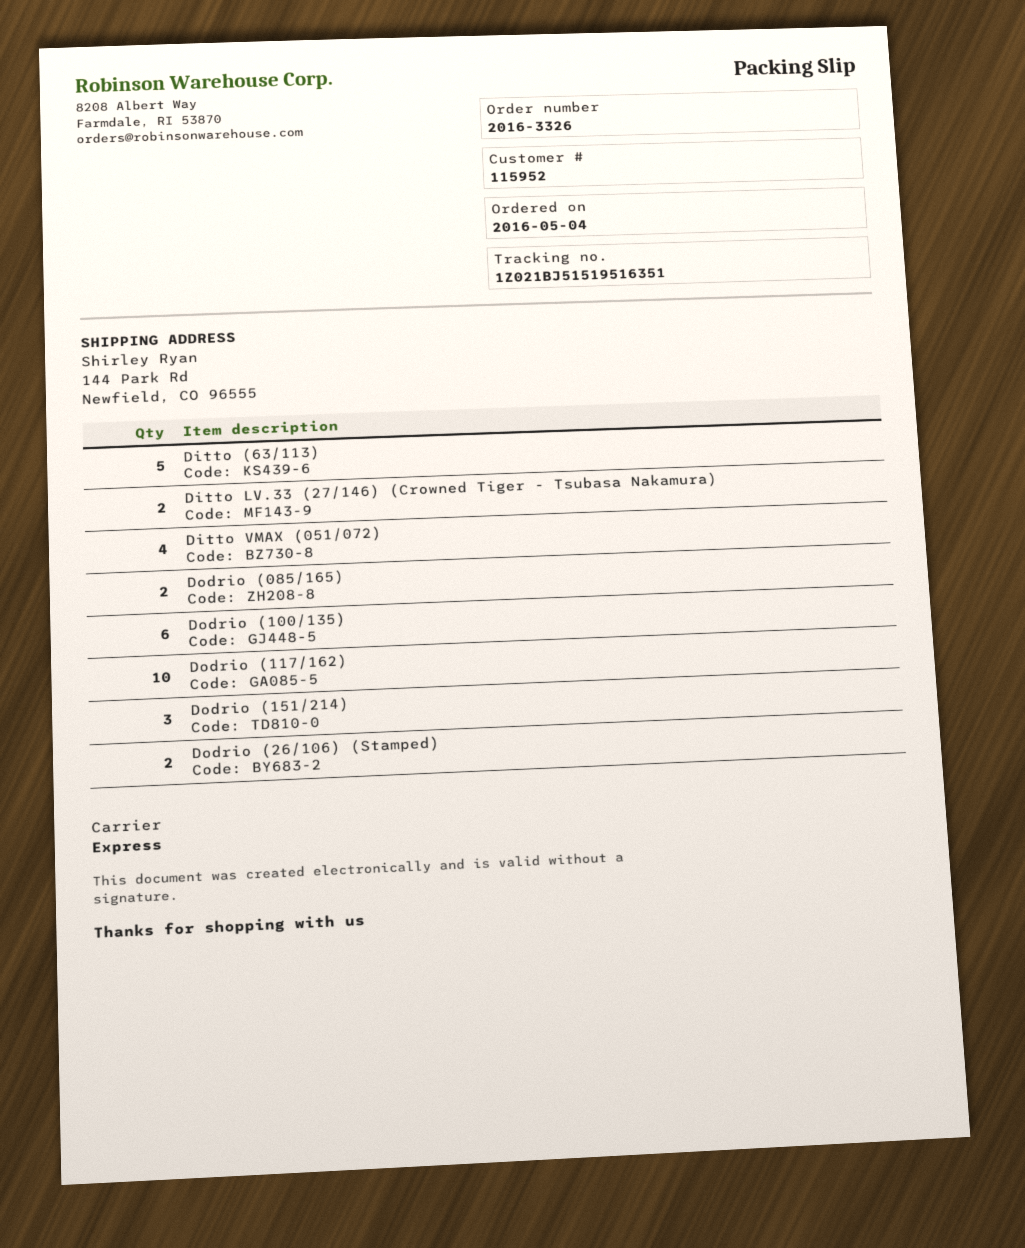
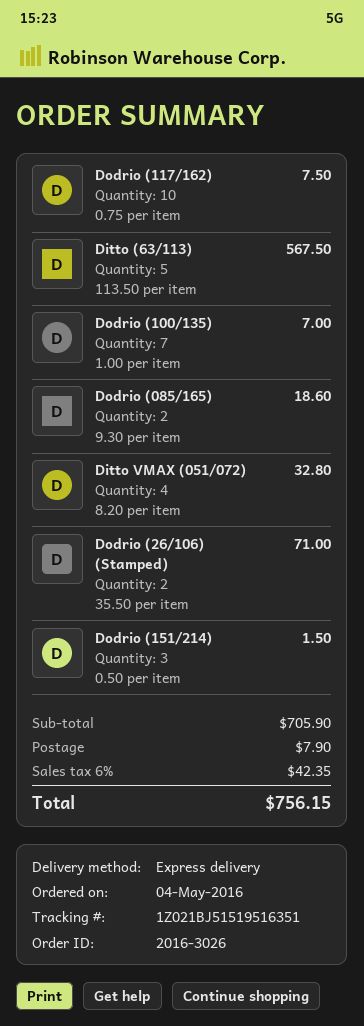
order number: 2016-3326 -> 2016-3026
Ditto LV.33 (27/146) (Crowned Tiger - Tsubasa Nakamura): 2 -> none
Dodrio (100/135): 6 -> 7

